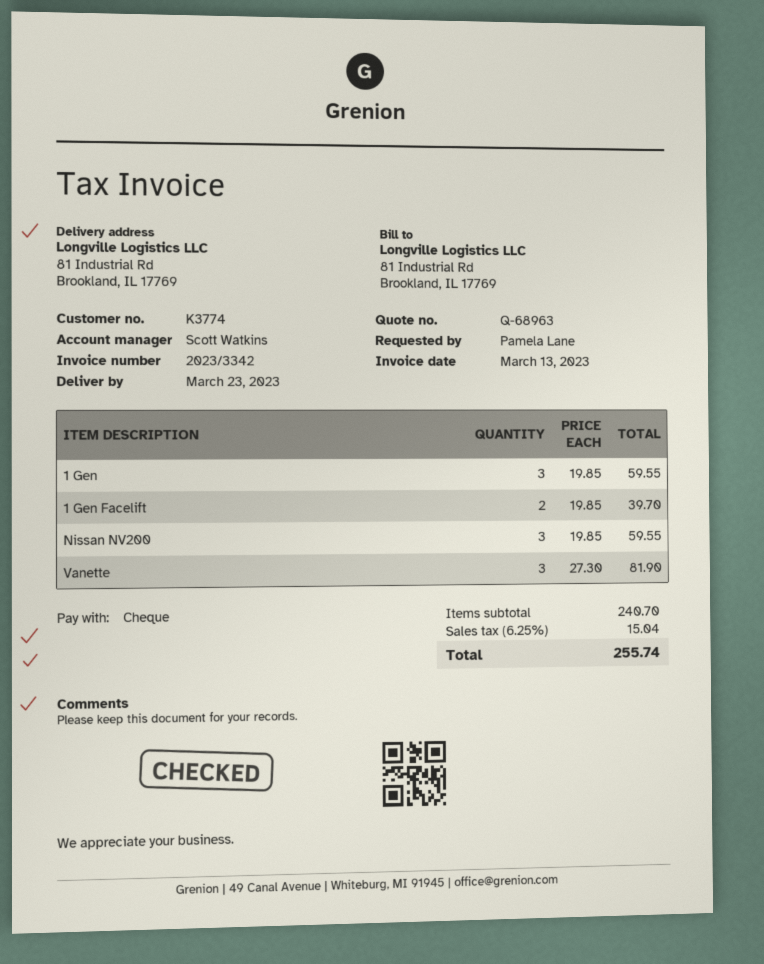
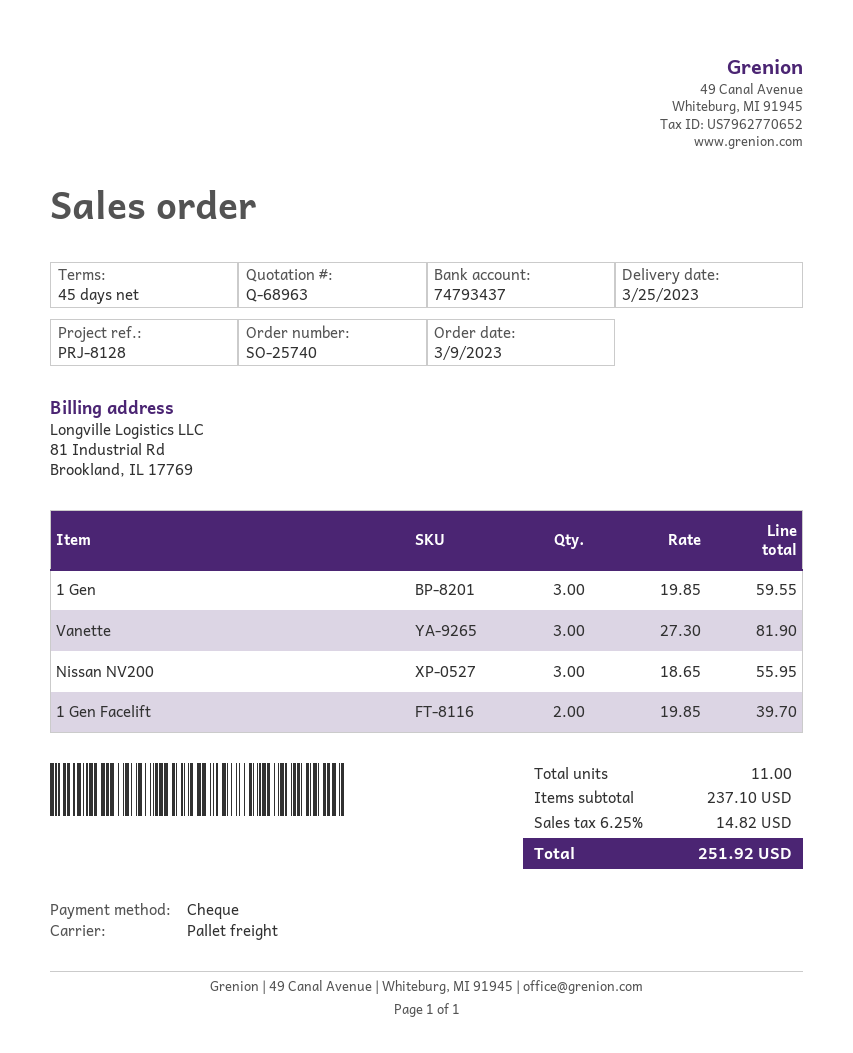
delivery date: 2023-03-23 -> 2023-03-25
Nissan NV200: 3 x 19.85 = 59.55 -> 3 x 18.65 = 55.95
subtotal: 240.70 -> 237.10
tax: 6.25% = 15.04 -> 6.25% = 14.82
total: 255.74 -> 251.92

